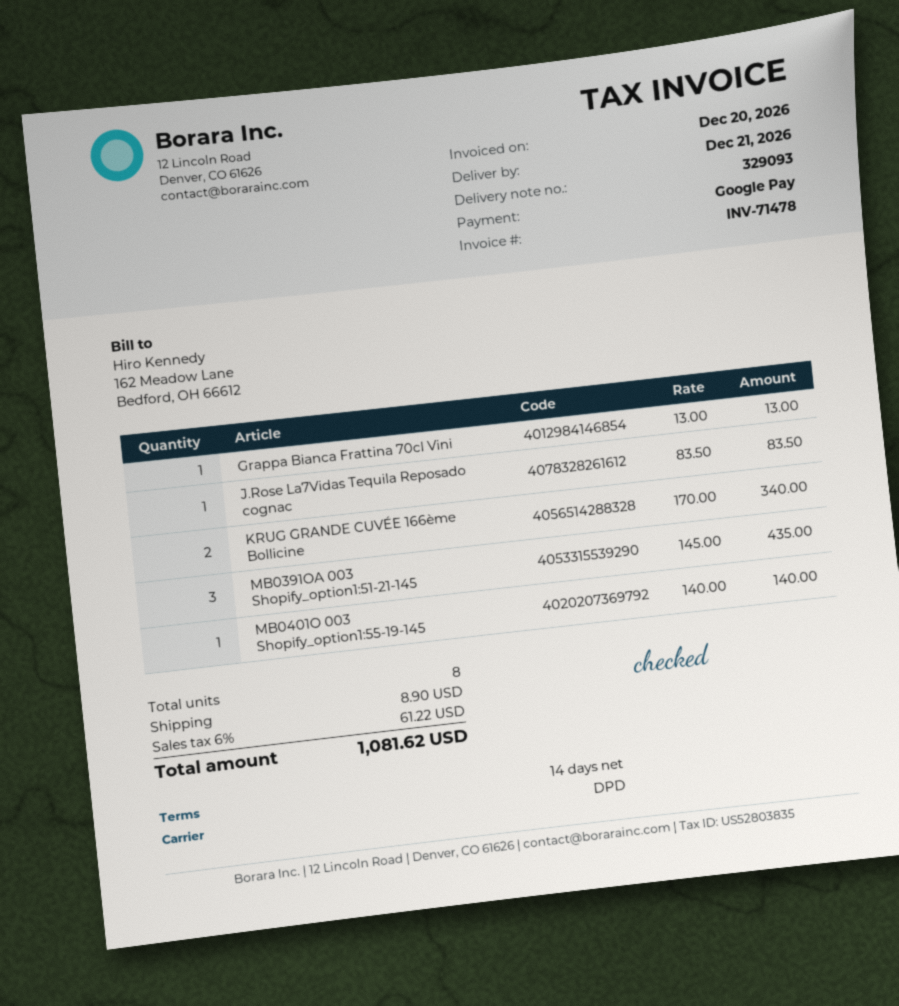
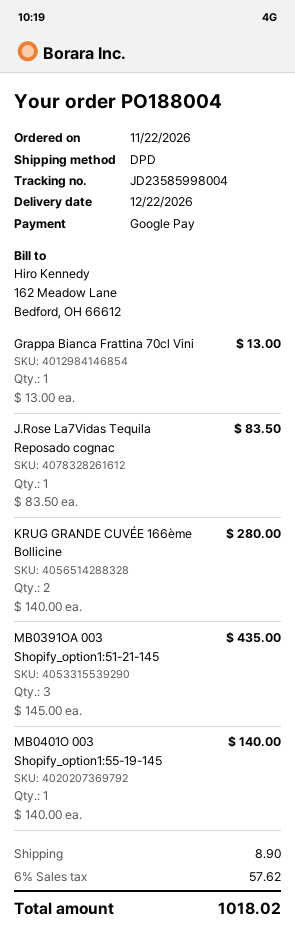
delivery date: 2026-12-21 -> 2026-12-22
KRUG GRANDE CUVÉE 166ème Bollicine: 2 x 170.00 = 340.00 -> 2 x 140.00 = 280.00
tax: 6% = 61.22 -> 6% = 57.62
total: 1081.62 -> 1018.02

